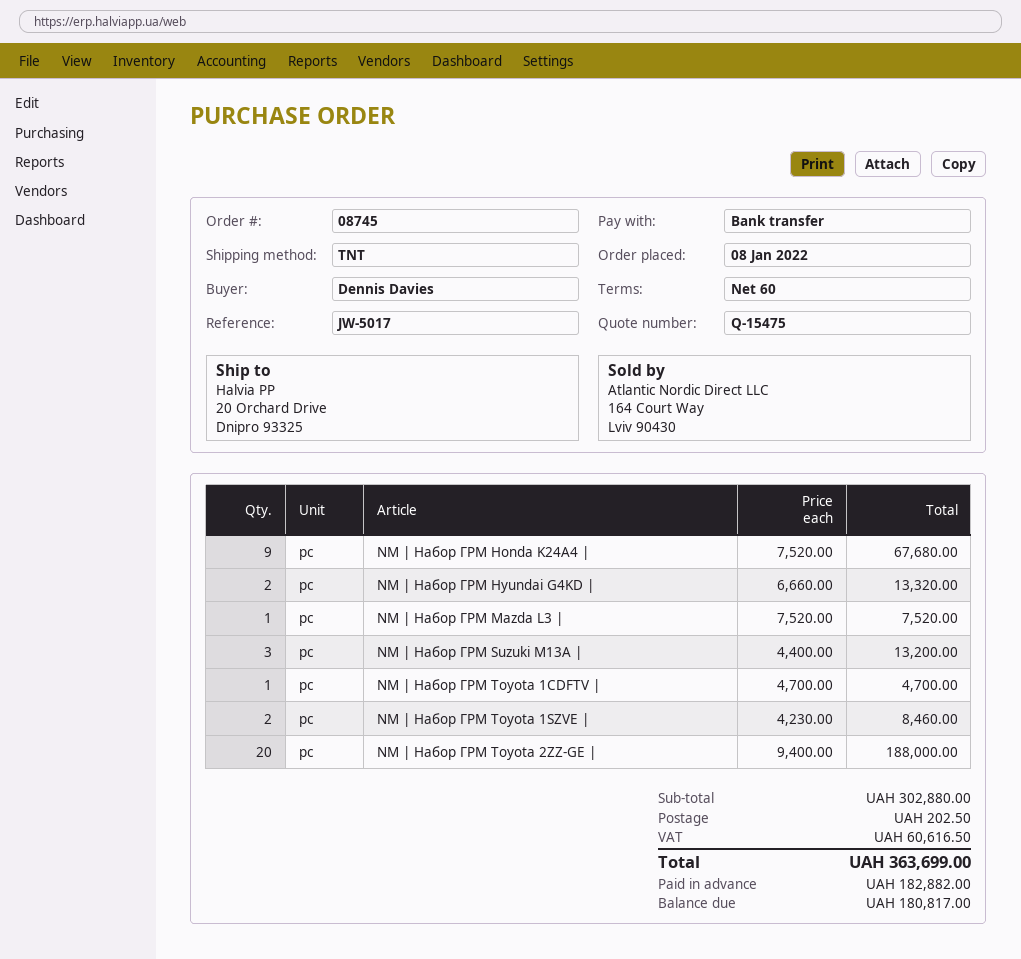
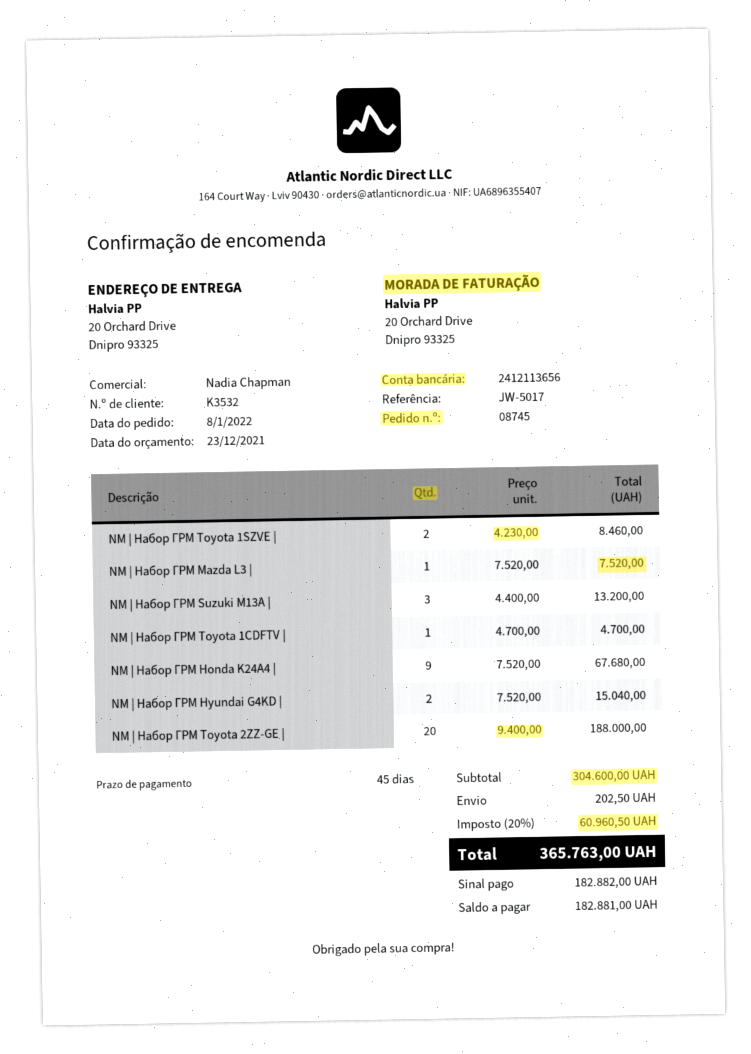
payment terms: 60 days -> 45 days
NM | Набор ГРМ Hyundai G4KD |: 2 x 6660.00 = 13320.00 -> 2 x 7520.00 = 15040.00
subtotal: 302880.00 -> 304600.00
tax: 60616.50 -> 60960.50
total: 363699.00 -> 365763.00
balance: 180817.00 -> 182881.00

